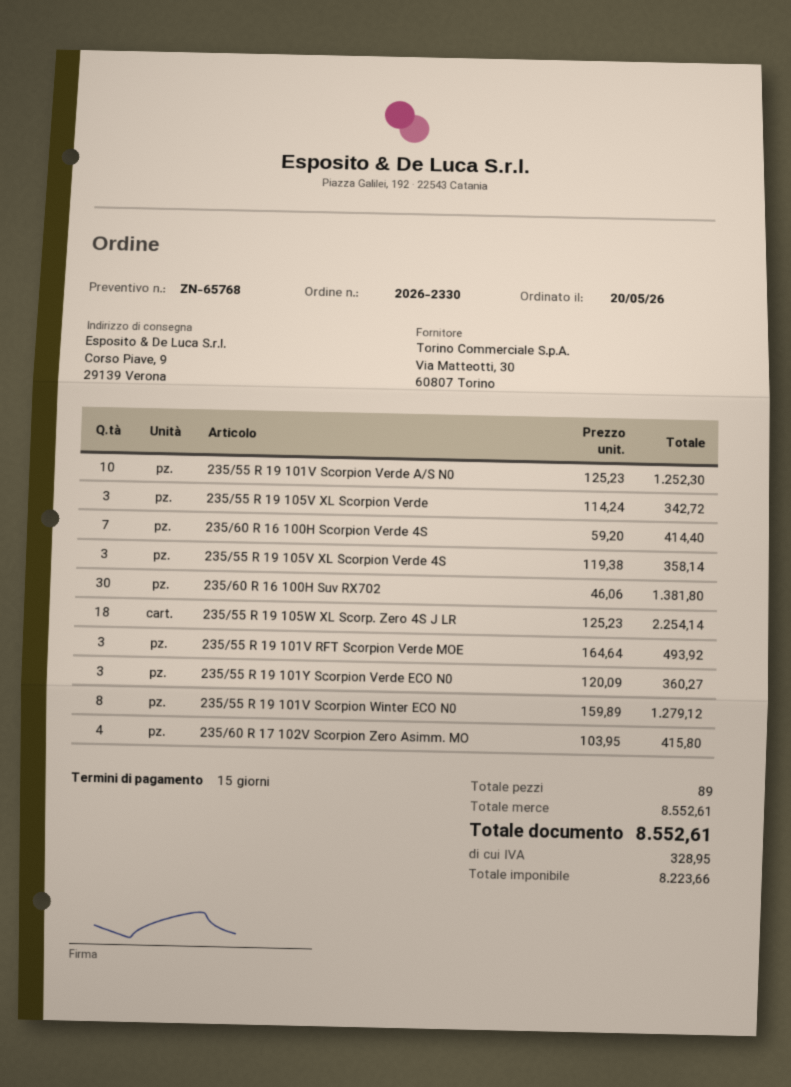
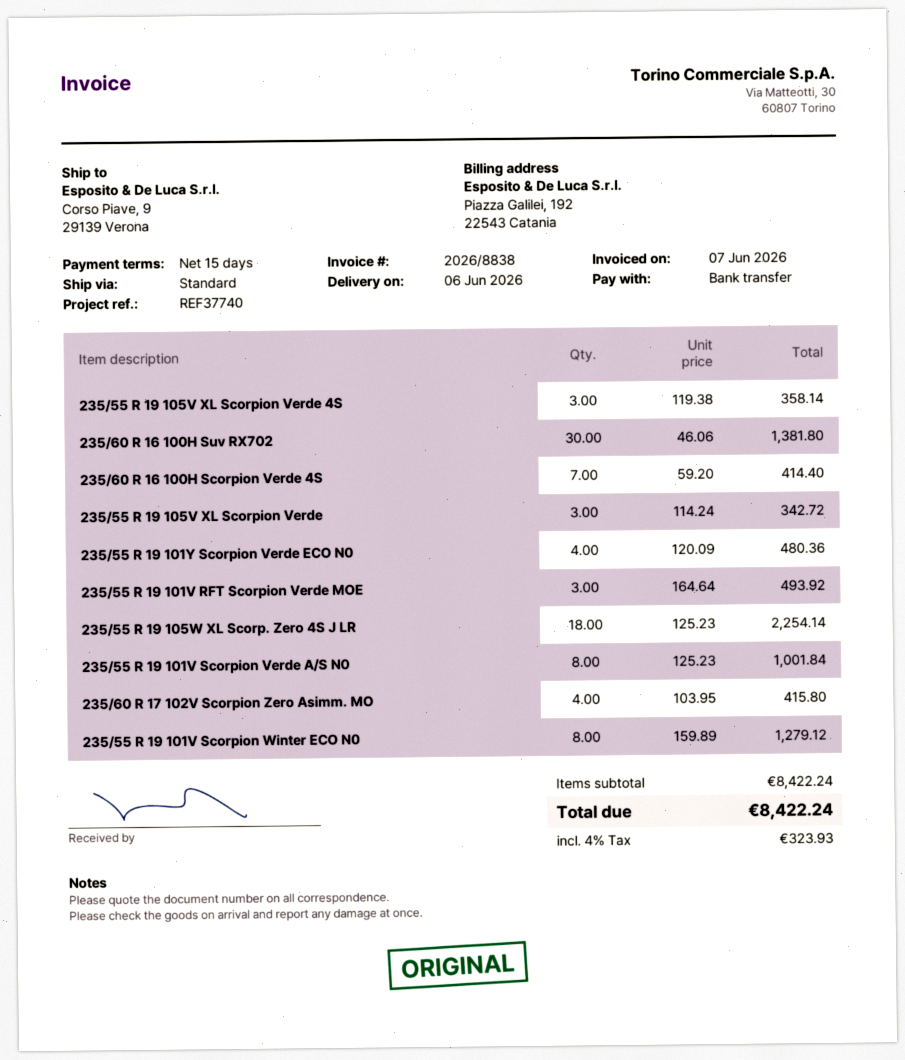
235/55 R 19 101V Scorpion Verde A/S N0: 10 x 125.23 = 1252.30 -> 8 x 125.23 = 1001.84
235/55 R 19 101Y Scorpion Verde ECO N0: 3 x 120.09 = 360.27 -> 4 x 120.09 = 480.36
subtotal: 8552.61 -> 8422.24
tax: 328.95 -> 323.93
total: 8552.61 -> 8422.24

